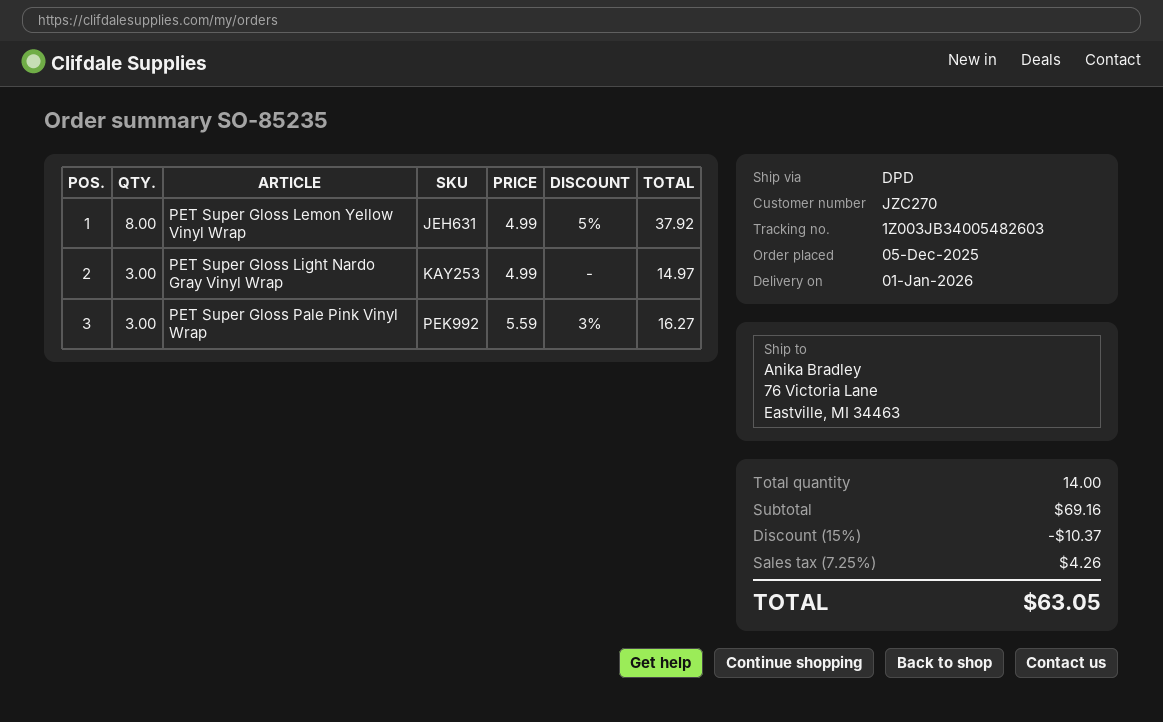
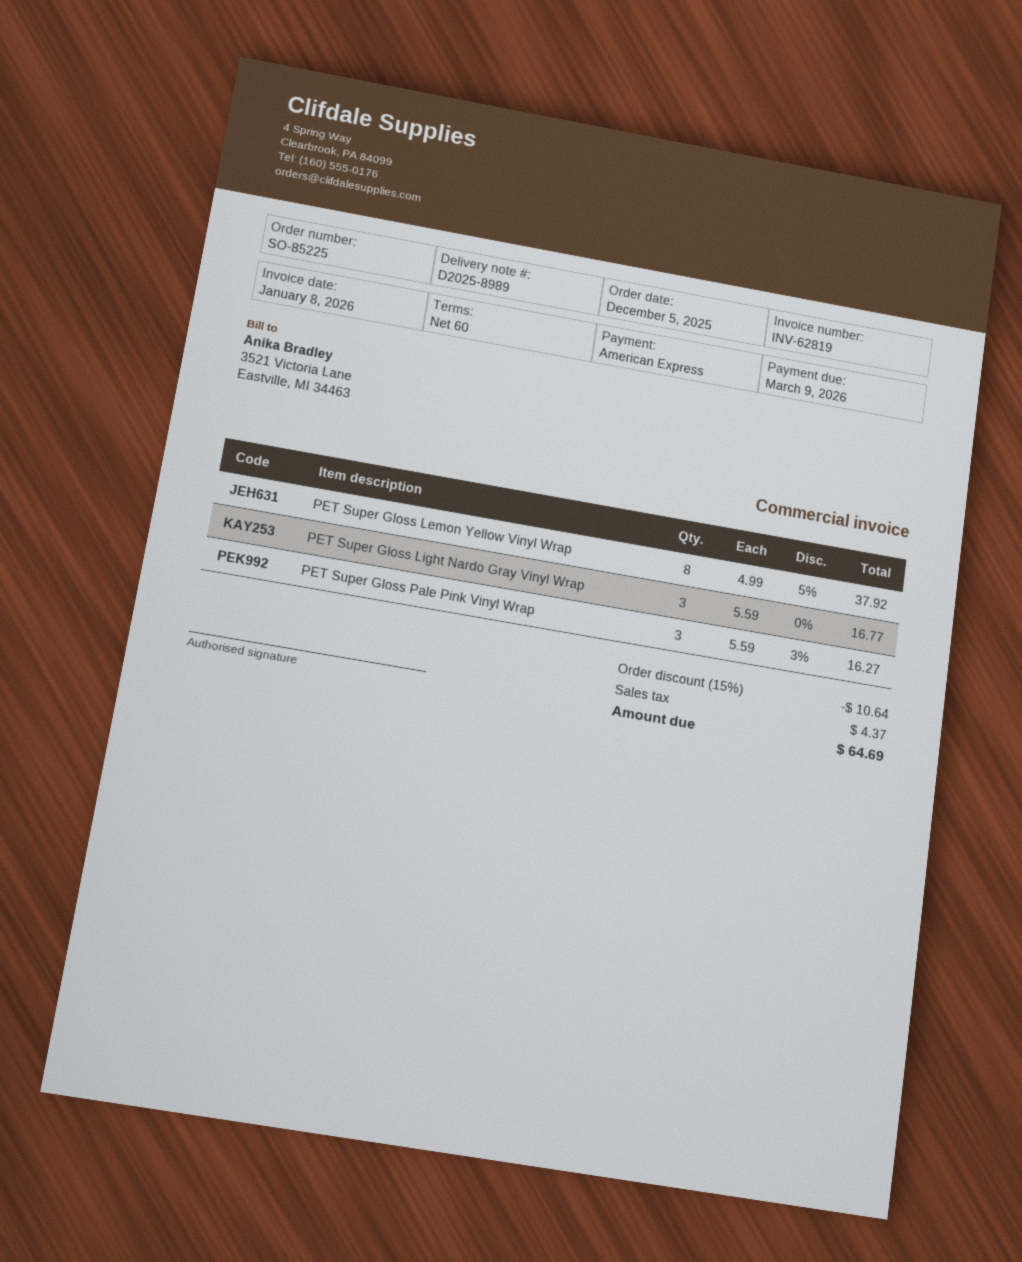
order number: SO-85235 -> SO-85225
PET Super Gloss Light Nardo Gray Vinyl Wrap: 3 x 4.99 = 14.97 -> 3 x 5.59 = 16.77
discount: 15% = 10.37 -> 15% = 10.64
tax: 4.26 -> 4.37
total: 63.05 -> 64.69

